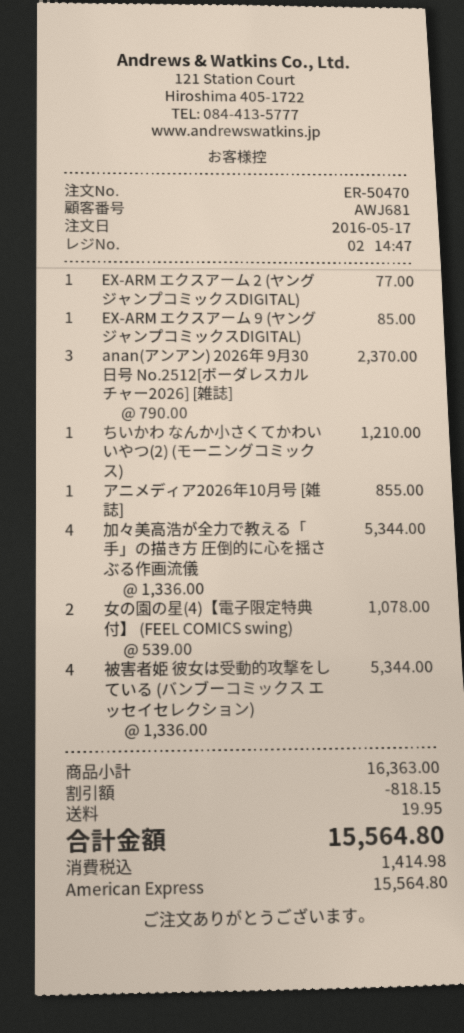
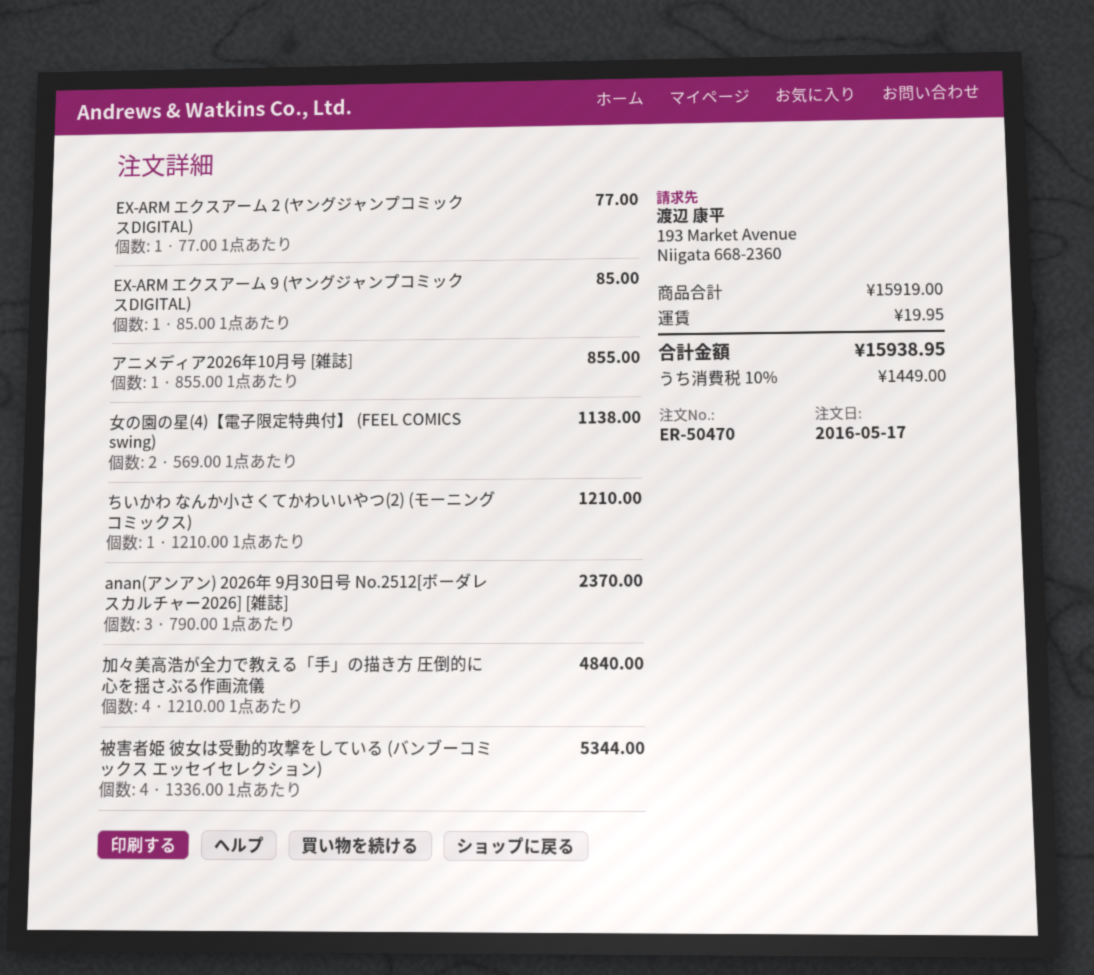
加々美高浩が全力で教える「手」の描き方 圧倒的に心を揺さぶる作画流儀: 4 x 1336.00 = 5344.00 -> 4 x 1210.00 = 4840.00
女の園の星(4)【電子限定特典付】 (FEEL COMICS swing): 2 x 539.00 = 1078.00 -> 2 x 569.00 = 1138.00
subtotal: 16363.00 -> 15919.00
discount: 818.15 -> none
tax: 1414.98 -> 1449.00
total: 15564.80 -> 15938.95

